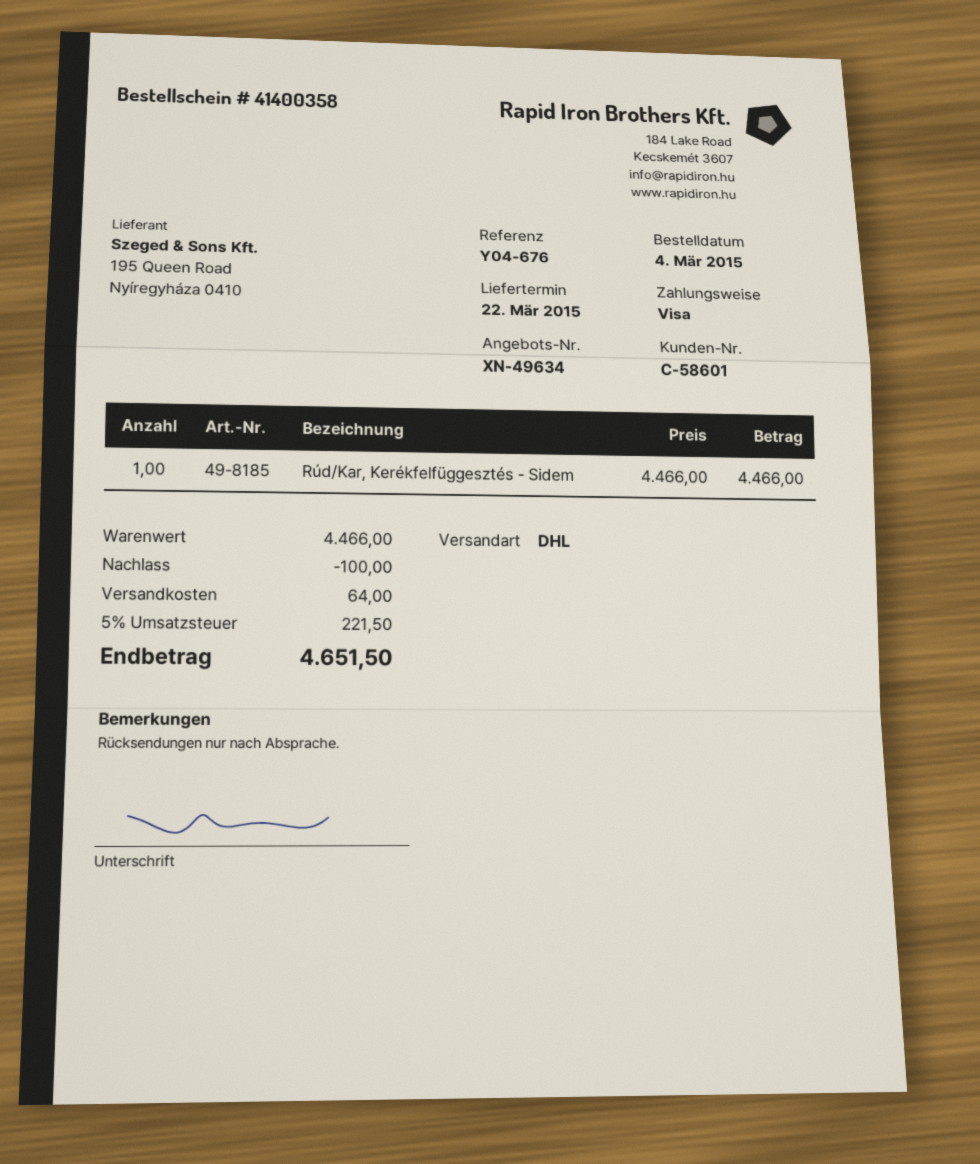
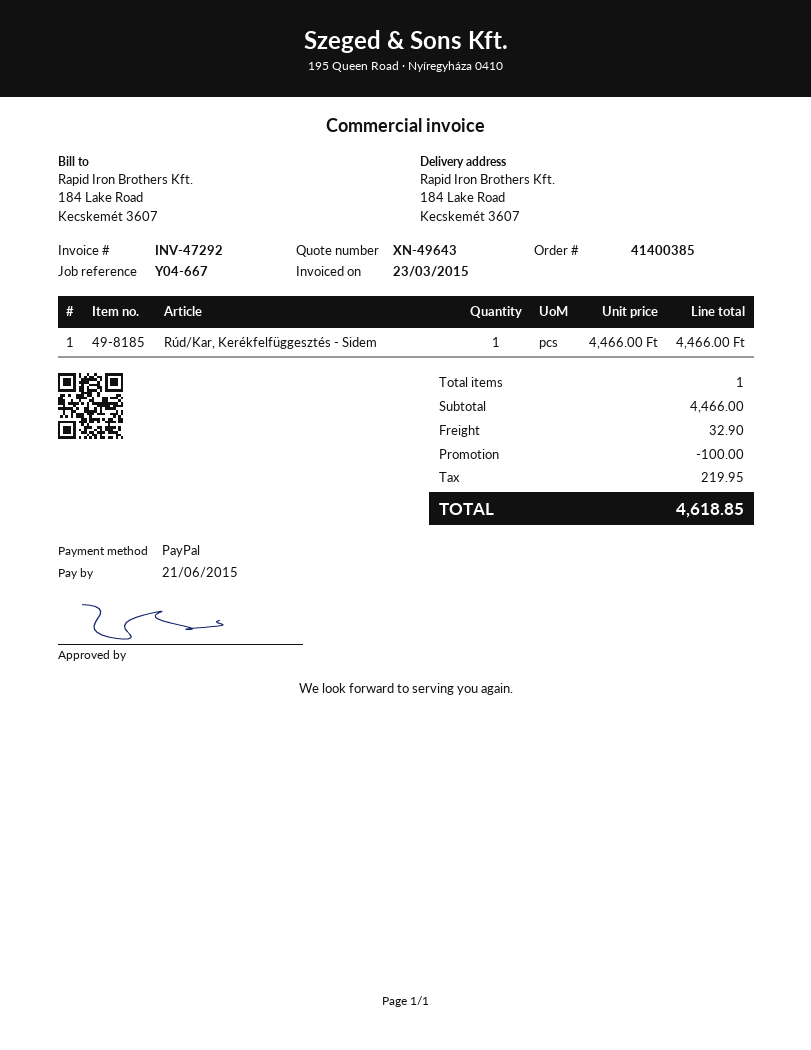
quote number: XN-49634 -> XN-49643
order number: 41400358 -> 41400385
reference: Y04-676 -> Y04-667
payment method: Visa -> PayPal
shipping: 64.00 -> 32.90
tax: 221.50 -> 219.95
total: 4651.50 -> 4618.85

